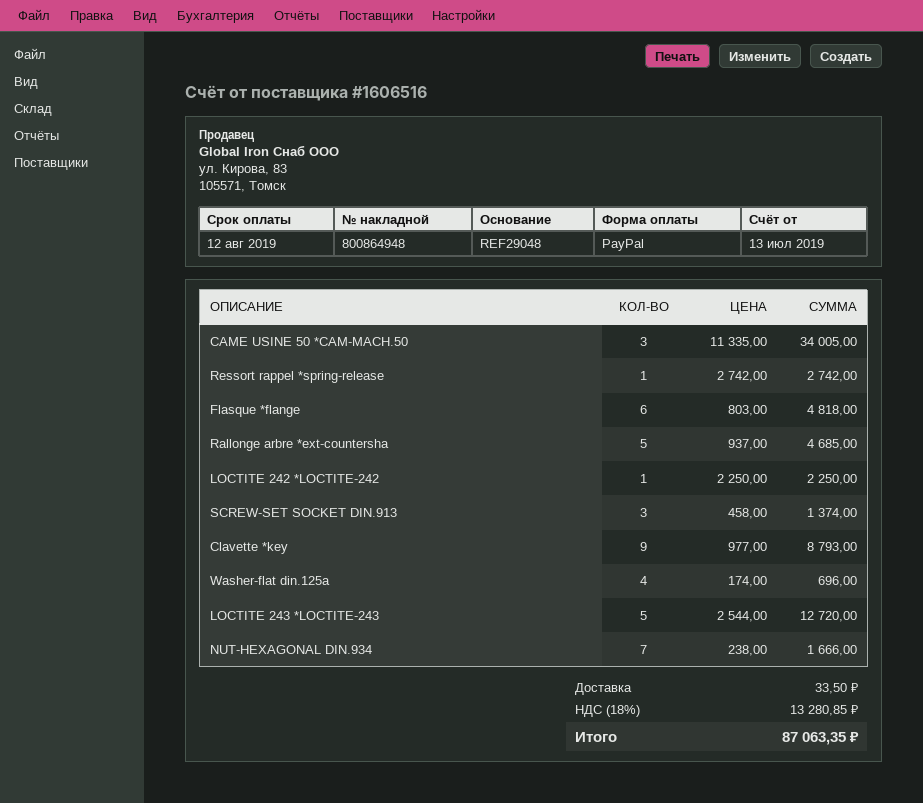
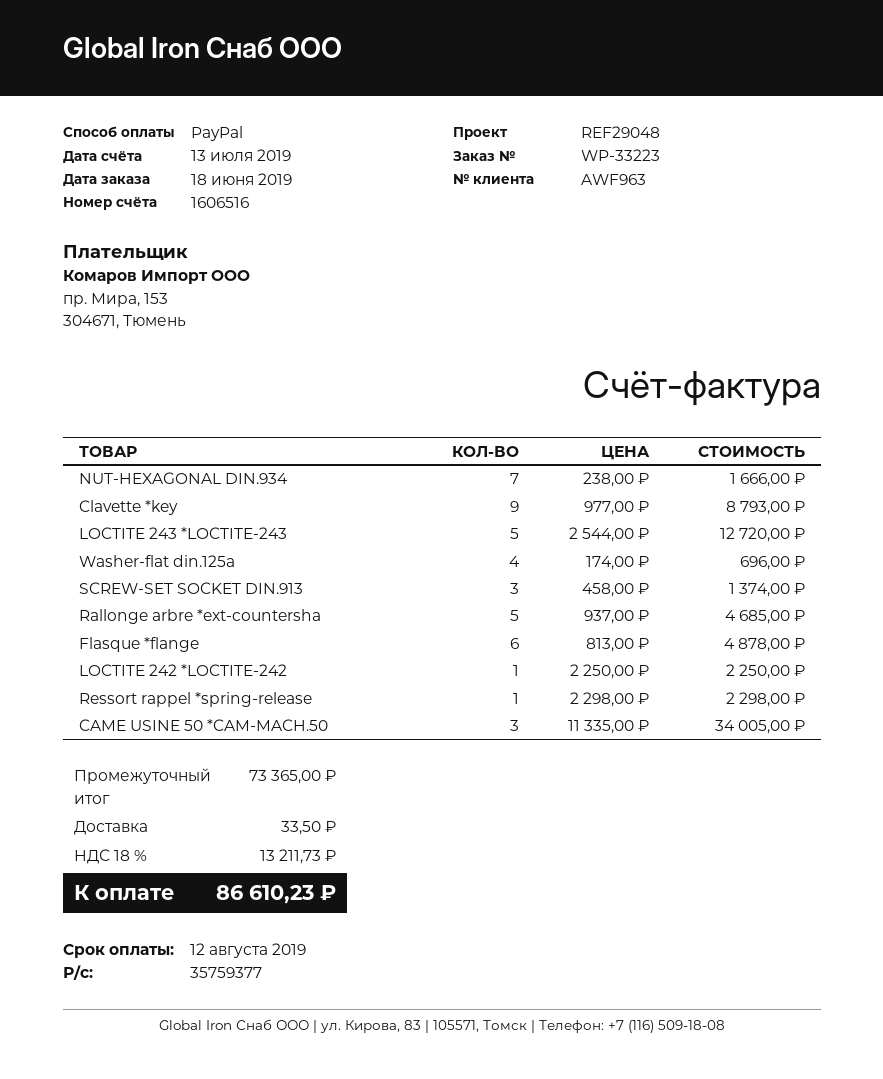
Ressort rappel *spring-release: 1 x 2742.00 = 2742.00 -> 1 x 2298.00 = 2298.00
Flasque *flange: 6 x 803.00 = 4818.00 -> 6 x 813.00 = 4878.00
tax: 18% = 13280.85 -> 18% = 13211.73
total: 87063.35 -> 86610.23

